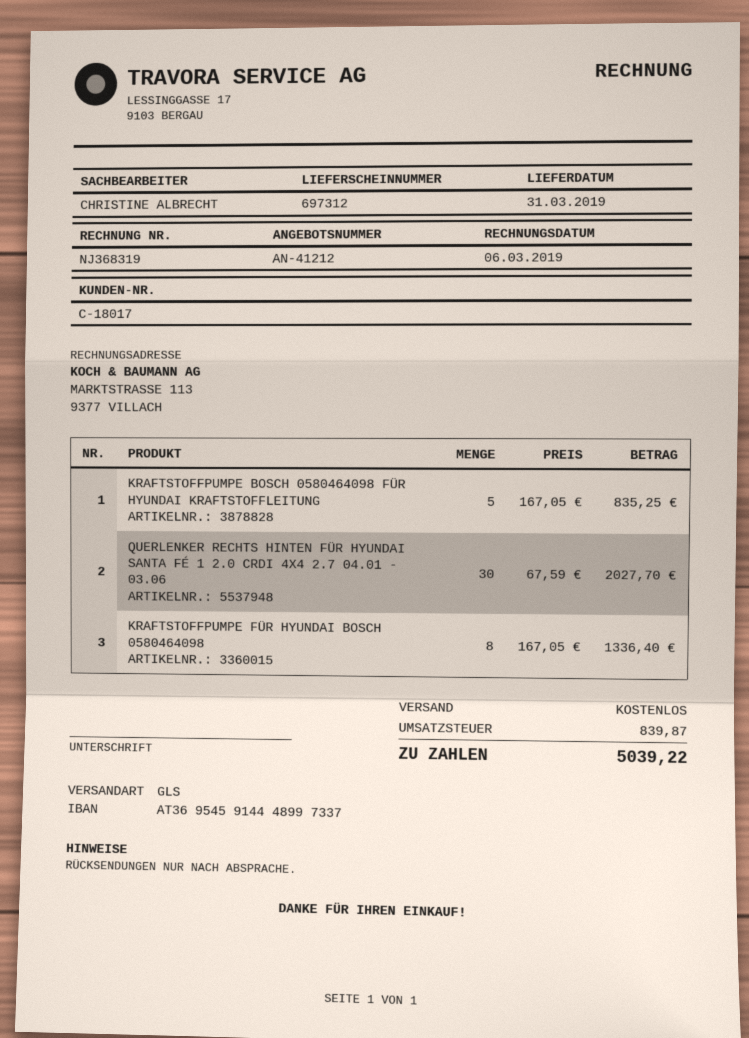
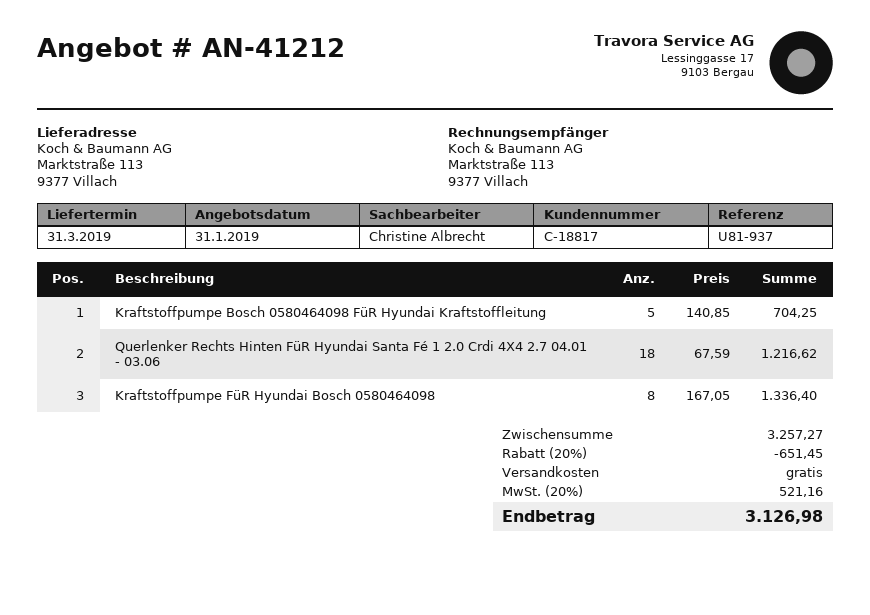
customer number: C-18017 -> C-18817
KRAFTSTOFFPUMPE BOSCH 0580464098 FÜR HYUNDAI KRAFTSTOFFLEITUNG: 5 x 167.05 = 835.25 -> 5 x 140.85 = 704.25
QUERLENKER RECHTS HINTEN FÜR HYUNDAI SANTA FÉ 1 2.0 CRDI 4X4 2.7 04.01 - 03.06: 30 x 67.59 = 2027.70 -> 18 x 67.59 = 1216.62
discount: none -> 20% = 651.45
tax: 839.87 -> 521.16
total: 5039.22 -> 3126.98

